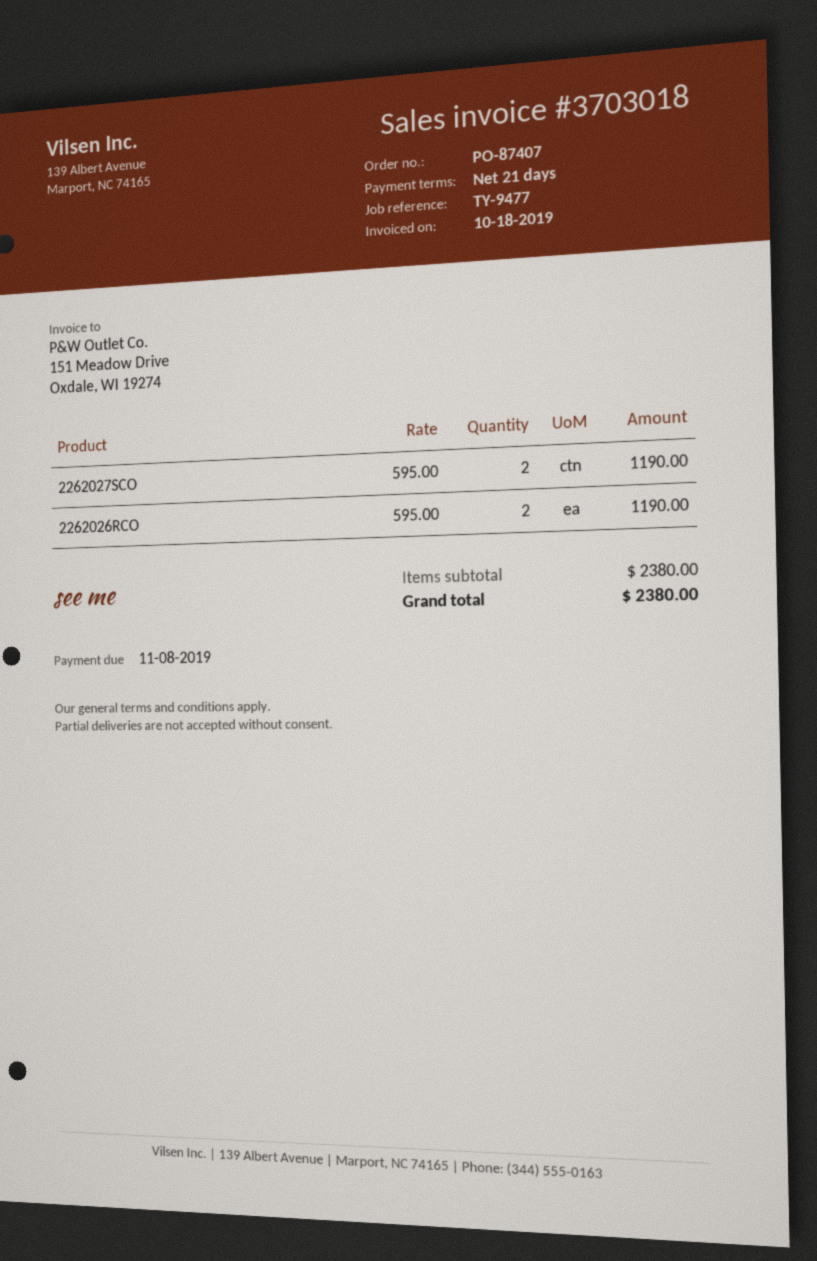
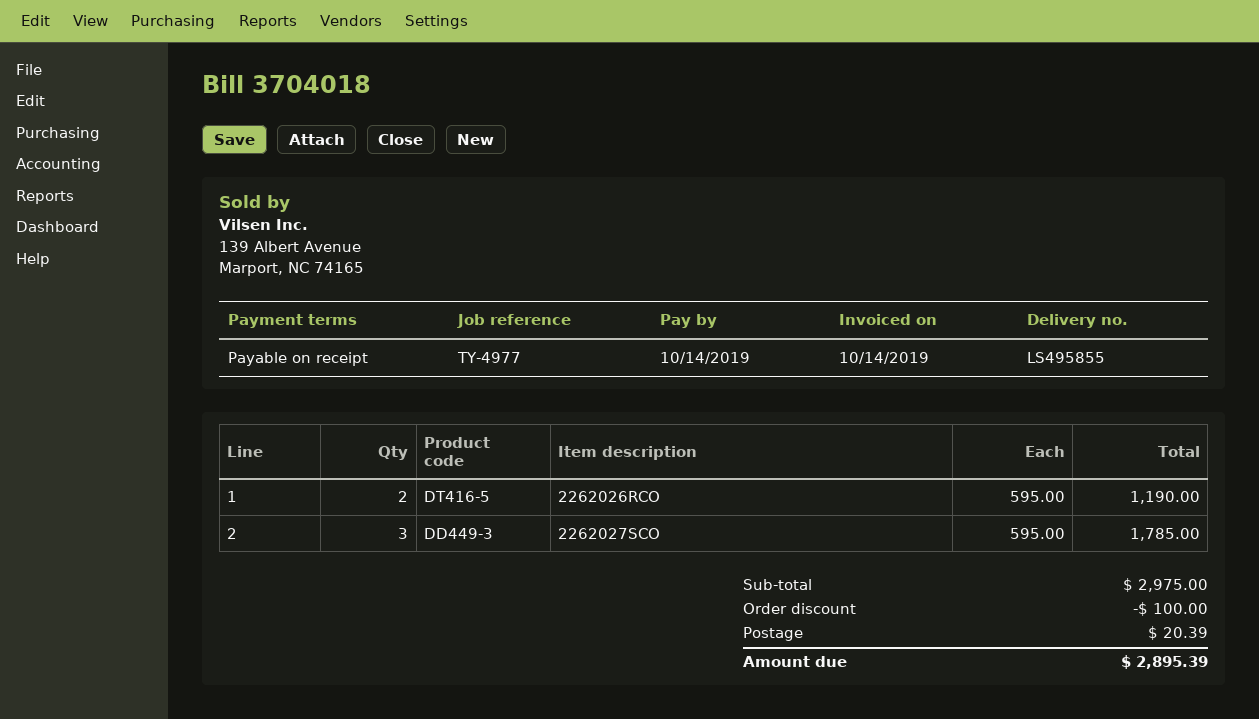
invoice number: 3703018 -> 3704018
invoice date: 2019-10-18 -> 2019-10-14
payment terms: 21 days -> on receipt
due date: 2019-11-08 -> 2019-10-14
reference: TY-9477 -> TY-4977
2262027SCO: 2 x 595.00 = 1190.00 -> 3 x 595.00 = 1785.00
subtotal: 2380.00 -> 2975.00
discount: none -> 100.00
shipping: none -> 20.39
total: 2380.00 -> 2895.39

